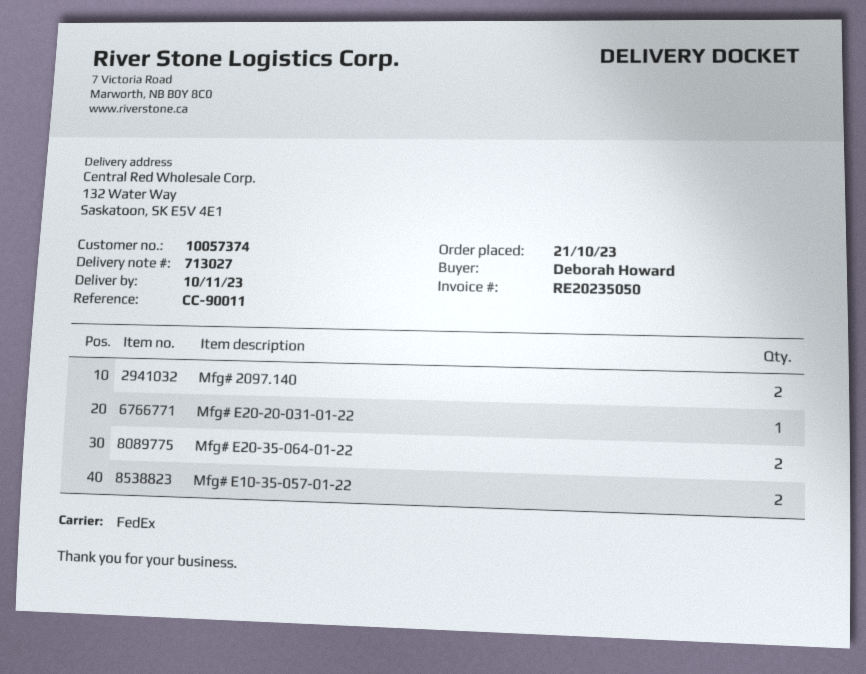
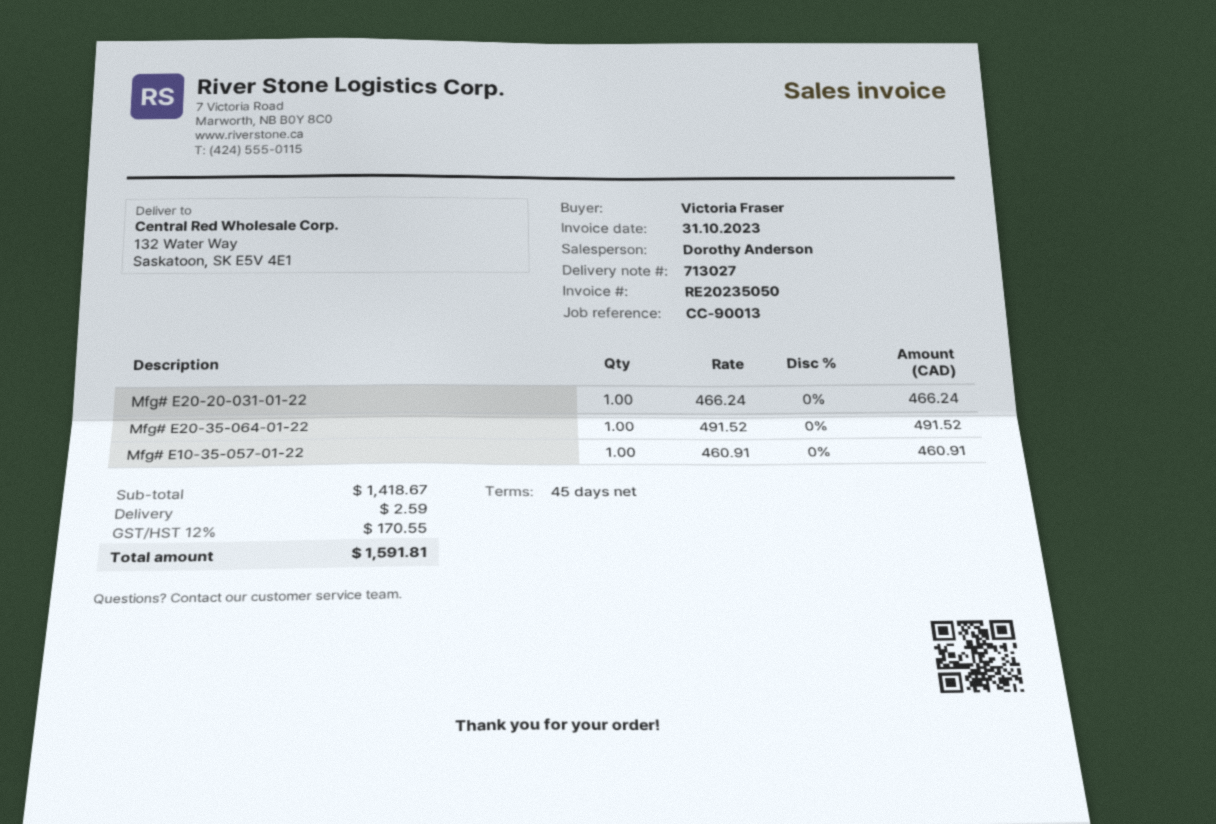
reference: CC-90011 -> CC-90013
ordered by: Deborah Howard -> Victoria Fraser
Mfg# 2097.140: 2 -> none
Mfg# E20-35-064-01-22: 2 -> 1
Mfg# E10-35-057-01-22: 2 -> 1

